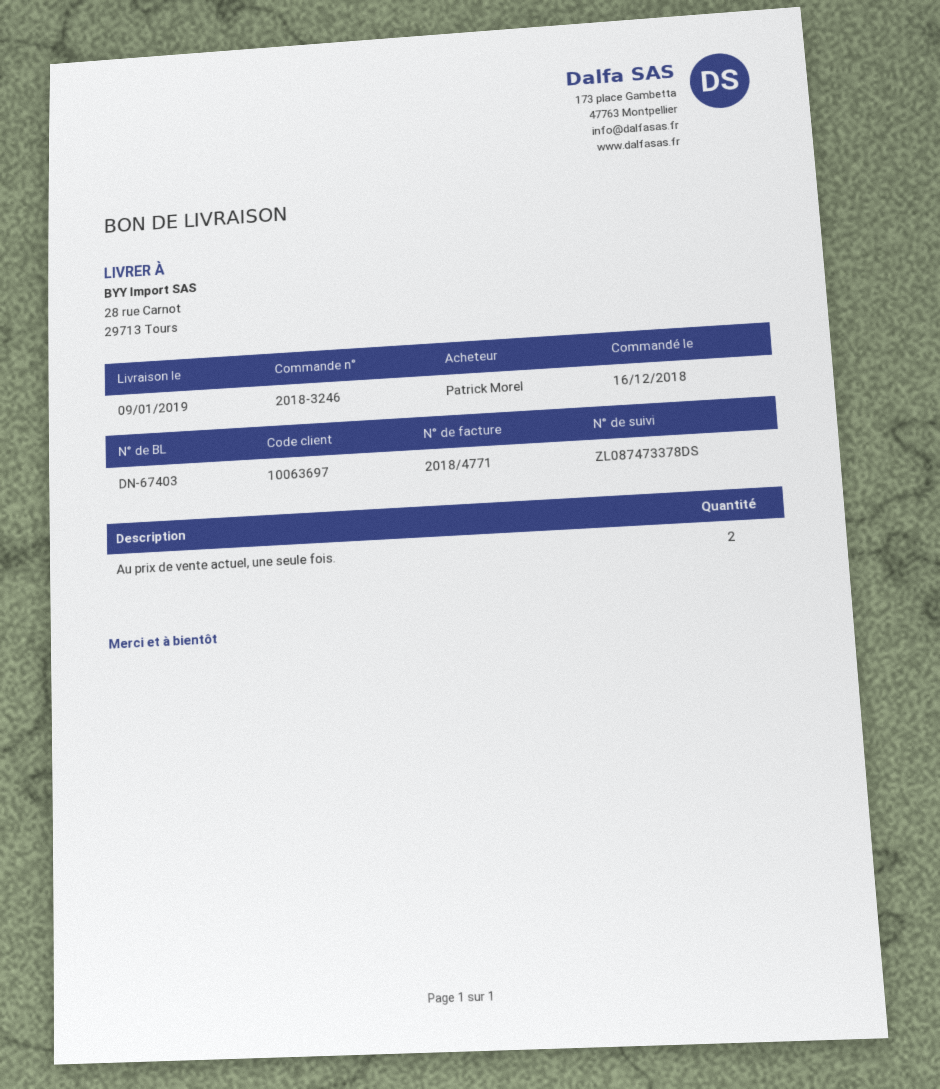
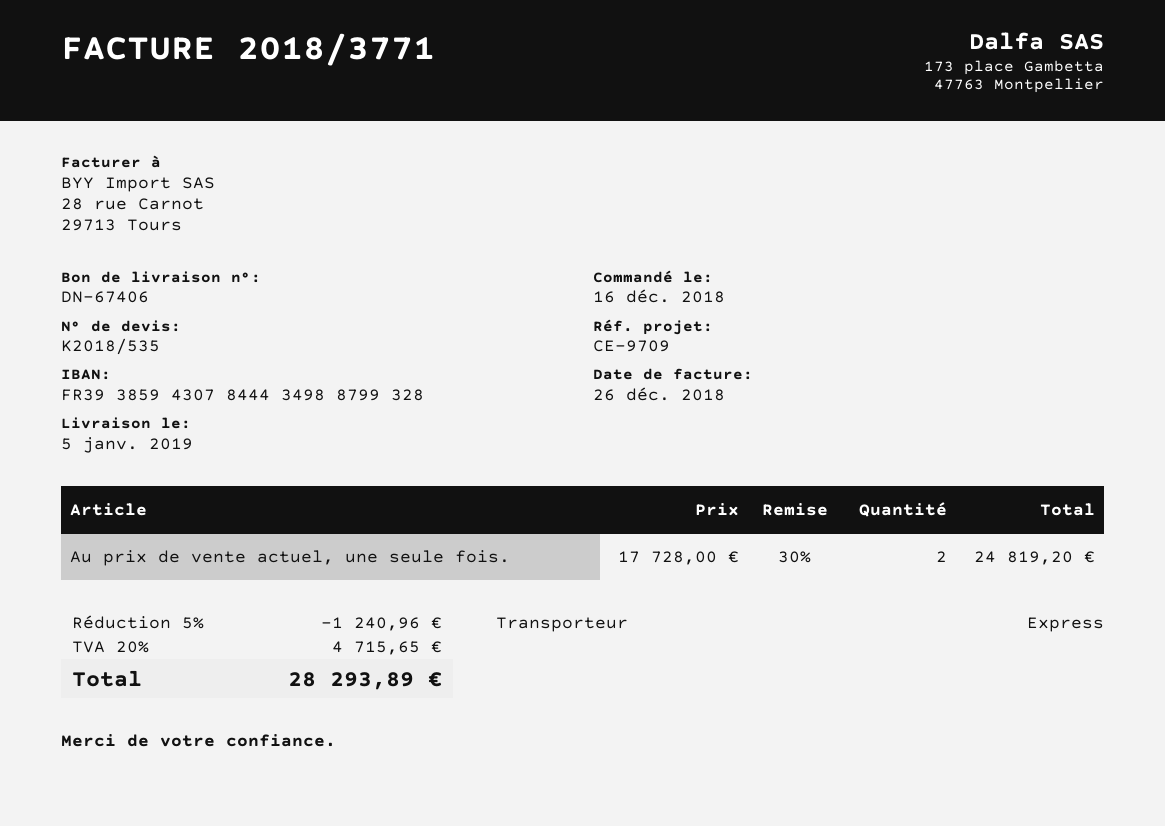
delivery note number: DN-67403 -> DN-67406
delivery date: 2019-01-09 -> 2019-01-05
invoice number: 2018/4771 -> 2018/3771

